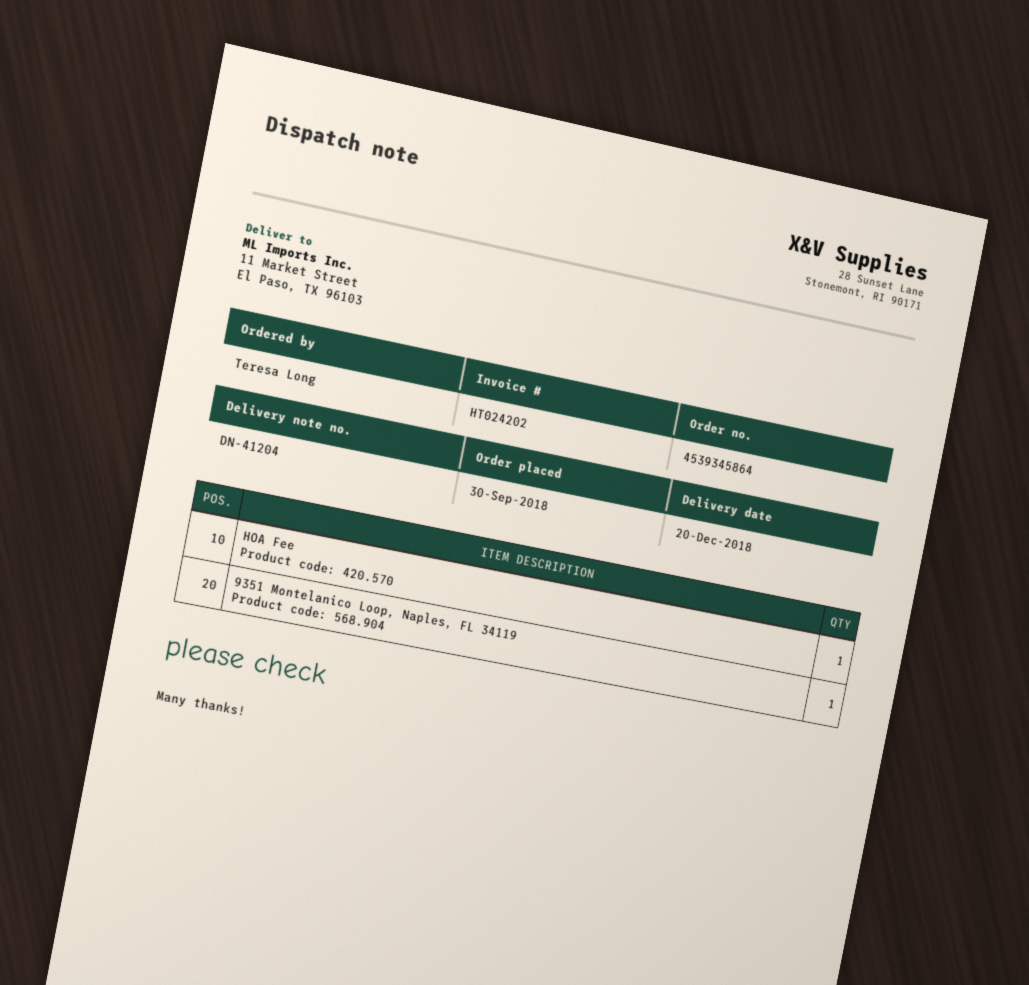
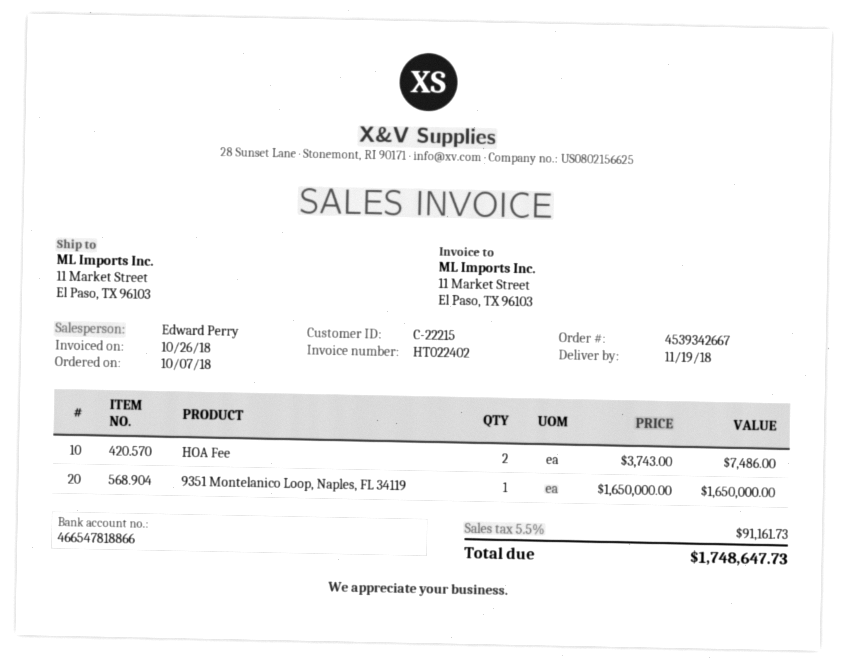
order number: 4539345864 -> 4539342667
order date: 2018-09-30 -> 2018-10-07
delivery date: 2018-12-20 -> 2018-11-19
invoice number: HT024202 -> HT022402
HOA Fee: 1 -> 2

